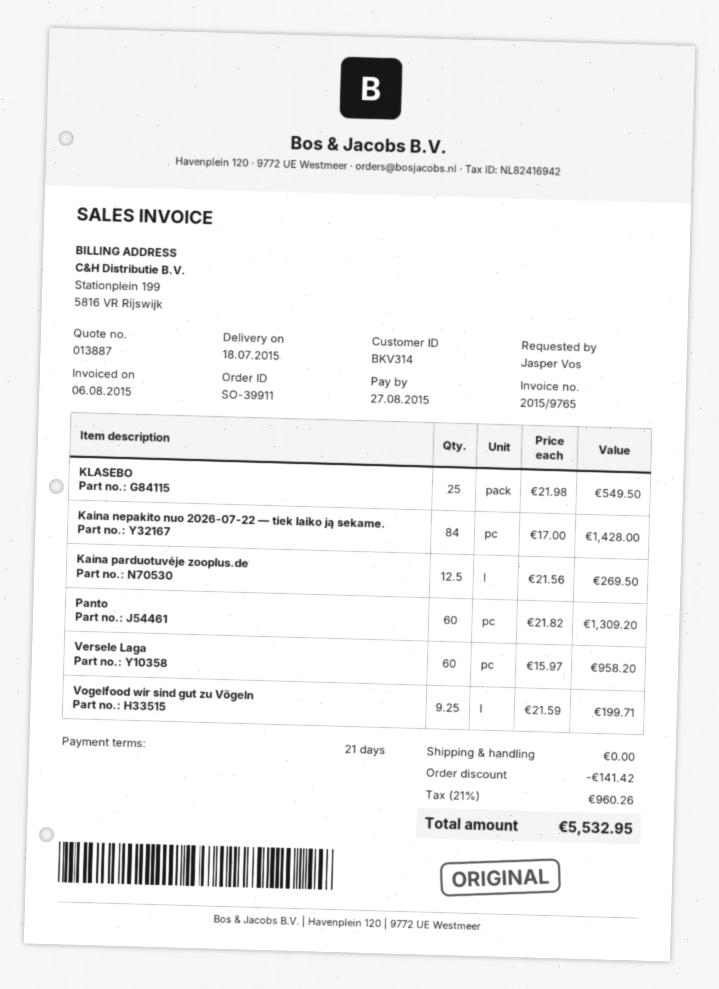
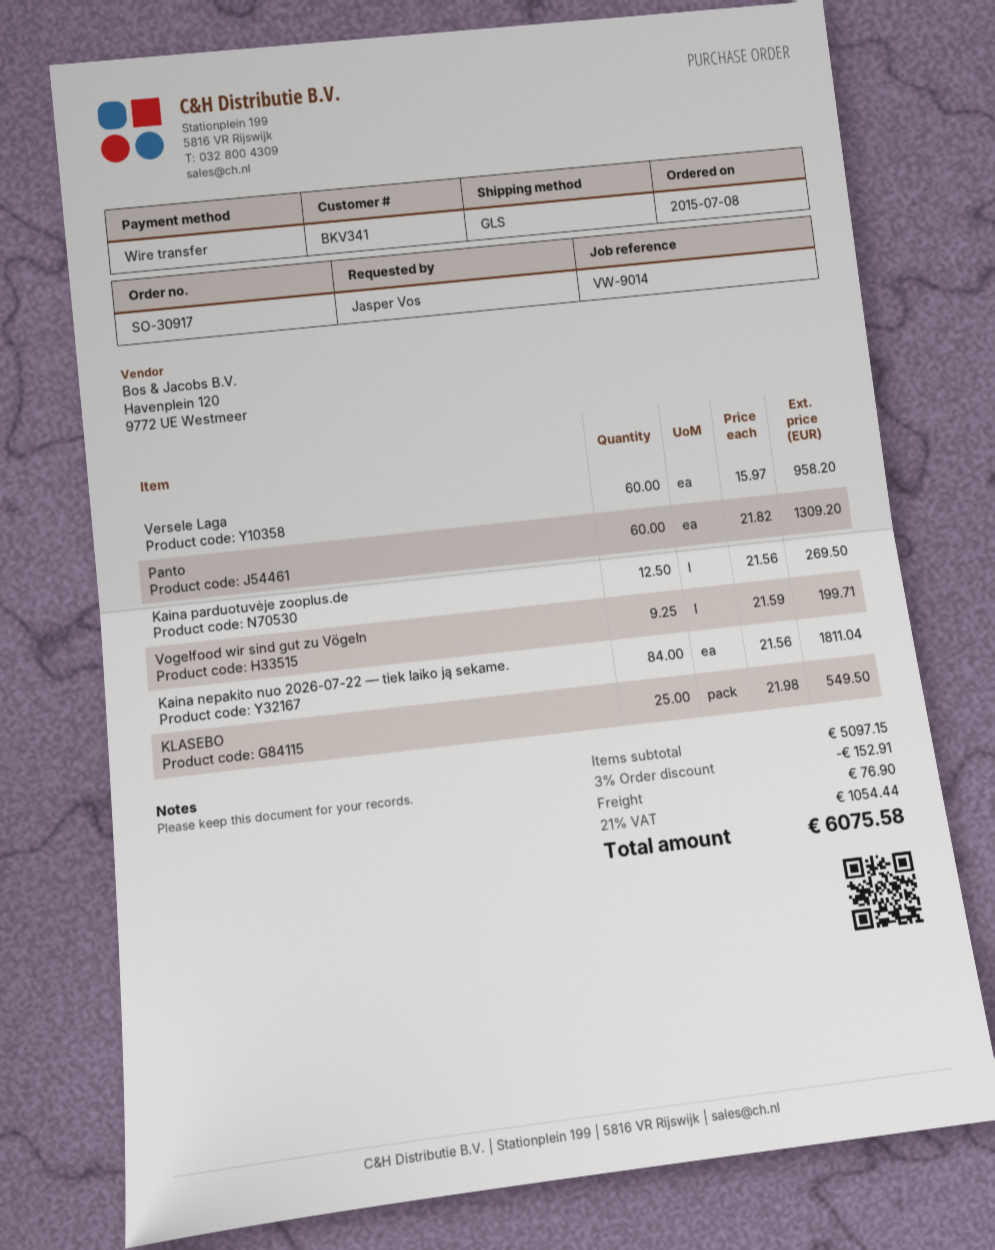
order number: SO-39911 -> SO-30917
customer number: BKV314 -> BKV341
Kaina nepakito nuo 2026-07-22 — tiek laiko ją sekame.: 84 x 17.00 = 1428.00 -> 84 x 21.56 = 1811.04
discount: 141.42 -> 152.91
shipping: 0.00 -> 76.90
tax: 21% = 960.26 -> 21% = 1054.44
total: 5532.95 -> 6075.58

